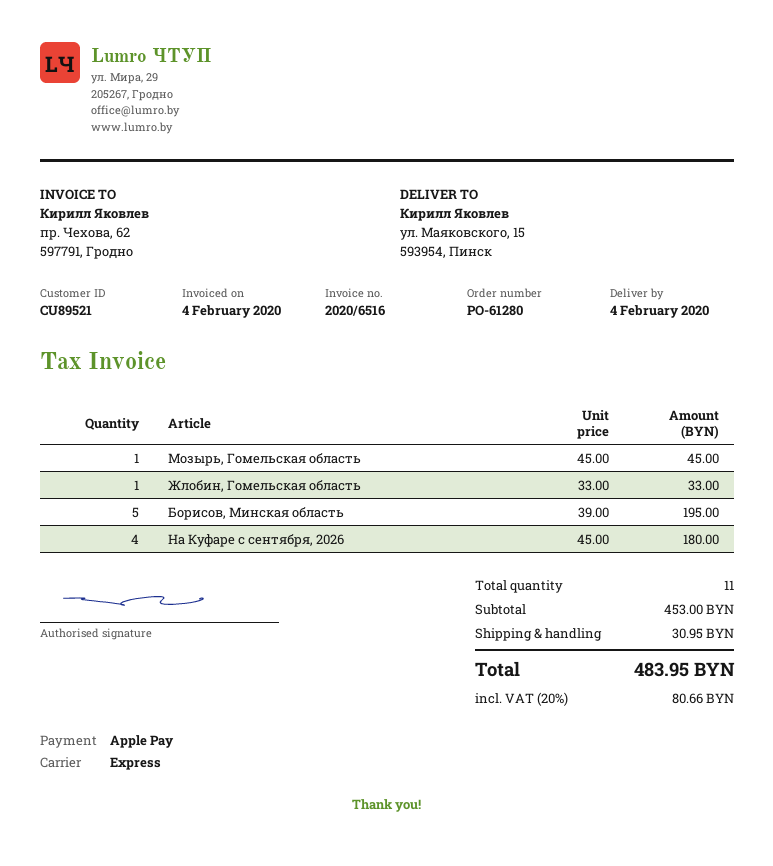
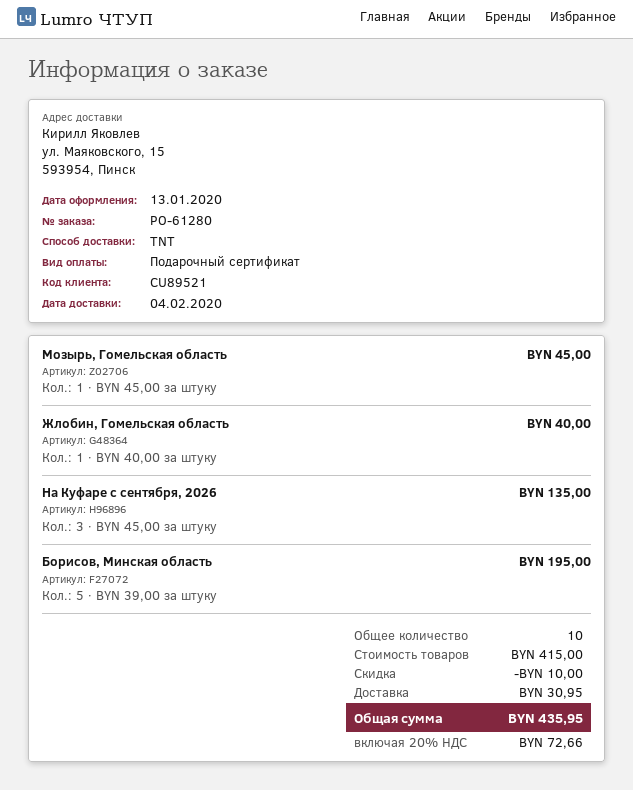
payment method: Apple Pay -> gift card
shipping method: express -> TNT
Жлобин, Гомельская область: 1 x 33.00 = 33.00 -> 1 x 40.00 = 40.00
На Куфаре с сентября, 2026: 4 x 45.00 = 180.00 -> 3 x 45.00 = 135.00
total quantity: 11 -> 10
subtotal: 453.00 -> 415.00
discount: none -> 10.00
tax: 20% = 80.66 -> 20% = 72.66
total: 483.95 -> 435.95

